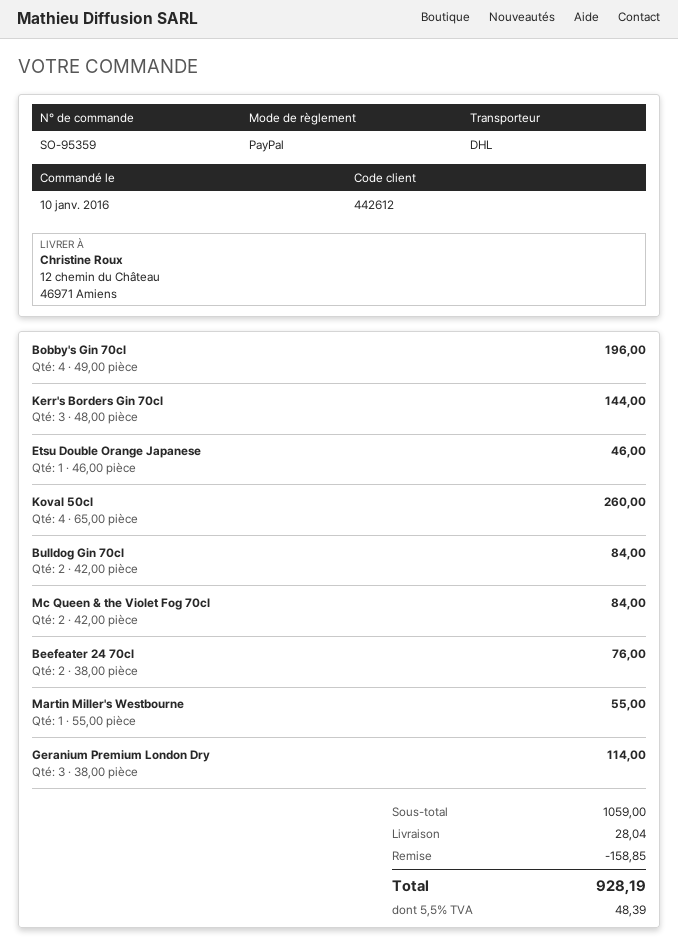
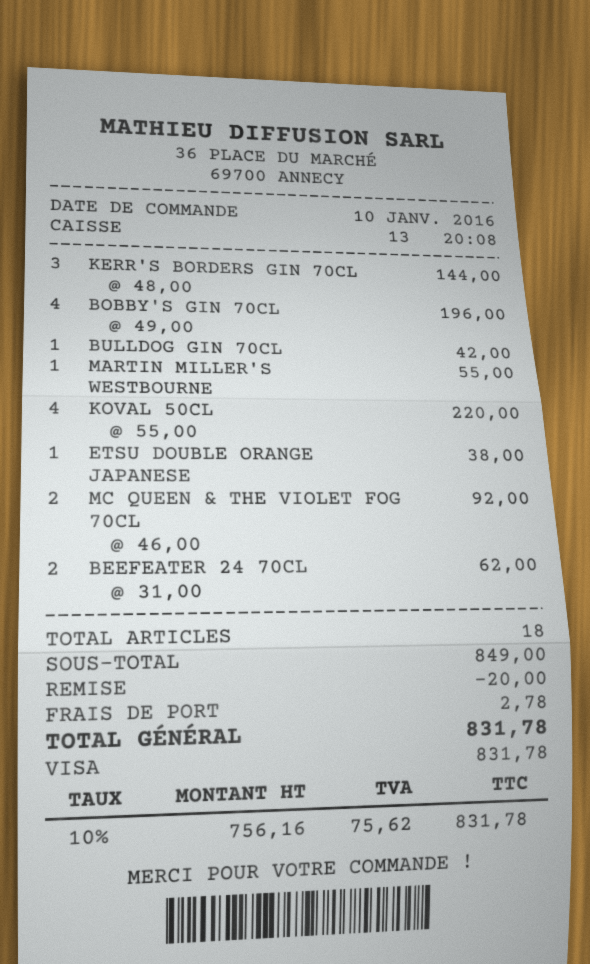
payment method: PayPal -> Visa
Etsu Double Orange Japanese: 1 x 46.00 = 46.00 -> 1 x 38.00 = 38.00
Koval 50cl: 4 x 65.00 = 260.00 -> 4 x 55.00 = 220.00
Bulldog Gin 70cl: 2 x 42.00 = 84.00 -> 1 x 42.00 = 42.00
Mc Queen & the Violet Fog 70cl: 2 x 42.00 = 84.00 -> 2 x 46.00 = 92.00
Beefeater 24 70cl: 2 x 38.00 = 76.00 -> 2 x 31.00 = 62.00
Geranium Premium London Dry: 3 x 38.00 = 114.00 -> none
subtotal: 1059.00 -> 849.00
discount: 158.85 -> 20.00
shipping: 28.04 -> 2.78
tax: 5.5% = 48.39 -> 10% = 75.62
total: 928.19 -> 831.78

